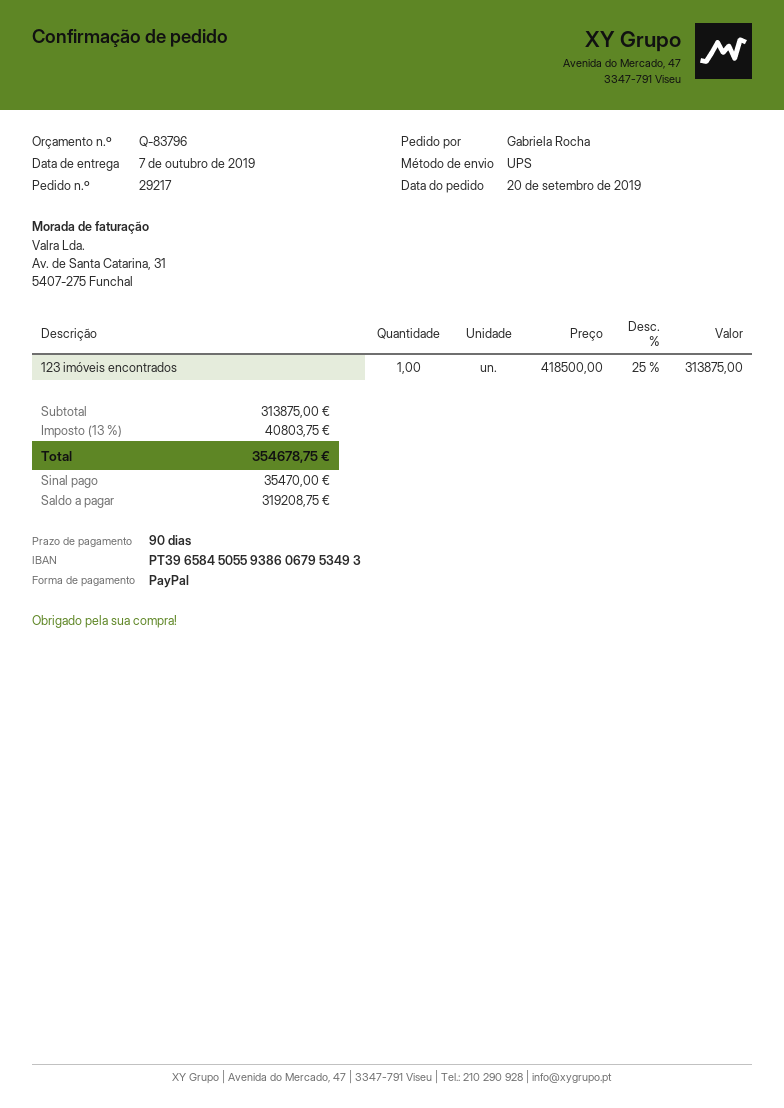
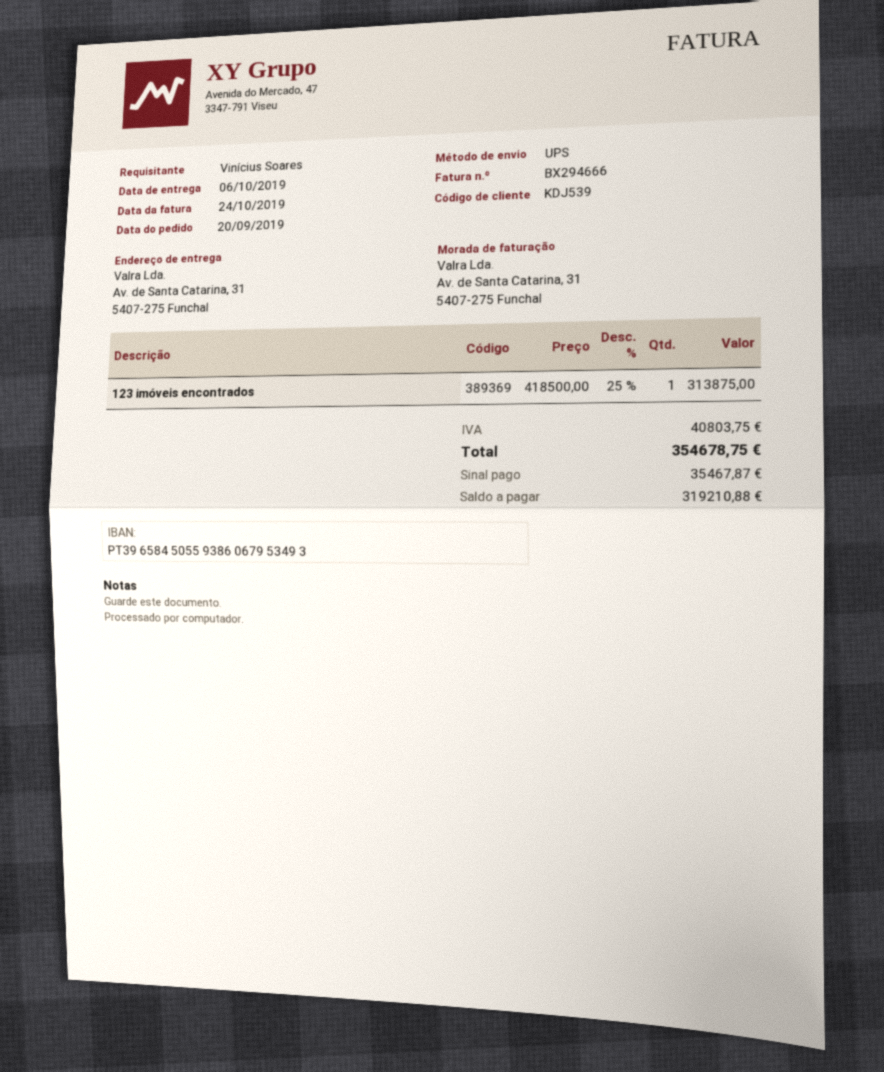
delivery date: 2019-10-07 -> 2019-10-06
ordered by: Gabriela Rocha -> Vinícius Soares
deposit: 35470.00 -> 35467.87
balance: 319208.75 -> 319210.88

